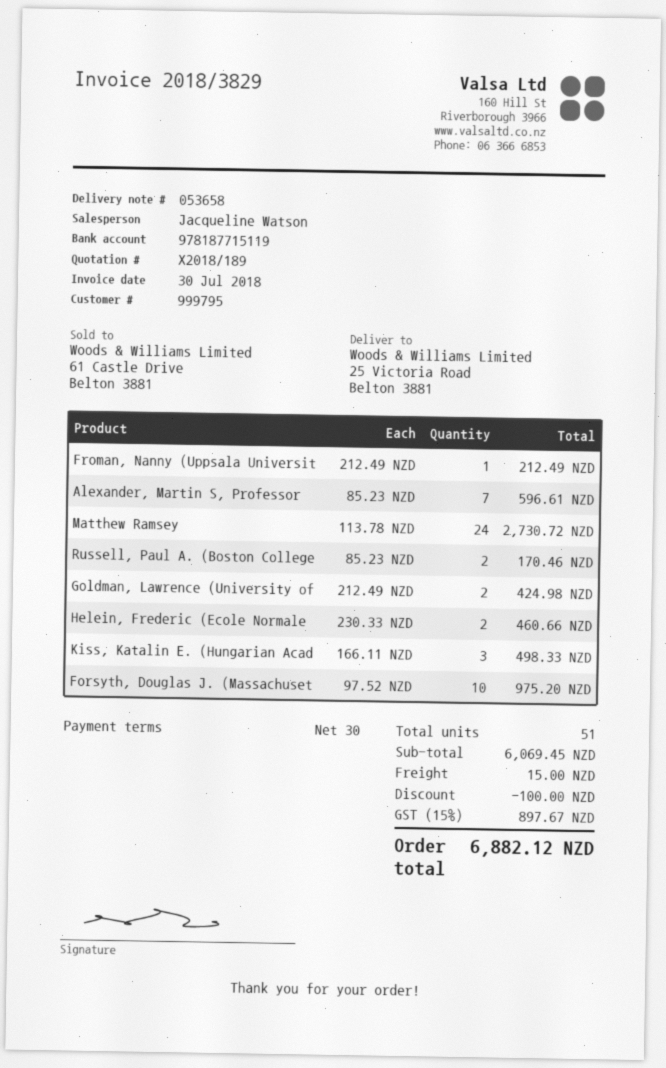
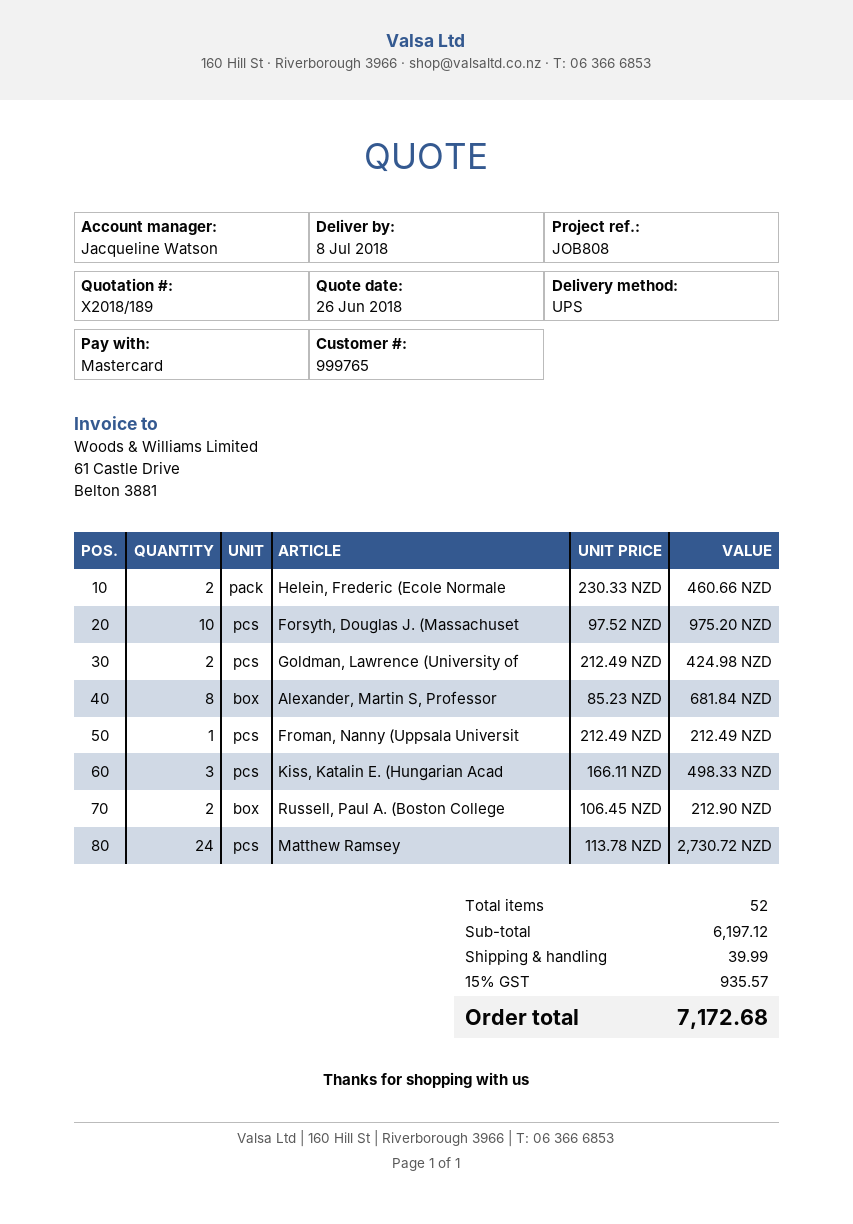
customer number: 999795 -> 999765
Alexander, Martin S, Professor: 7 x 85.23 = 596.61 -> 8 x 85.23 = 681.84
Russell, Paul A. (Boston College: 2 x 85.23 = 170.46 -> 2 x 106.45 = 212.90
total quantity: 51 -> 52
subtotal: 6069.45 -> 6197.12
discount: 100.00 -> none
shipping: 15.00 -> 39.99
tax: 15% = 897.67 -> 15% = 935.57
total: 6882.12 -> 7172.68

